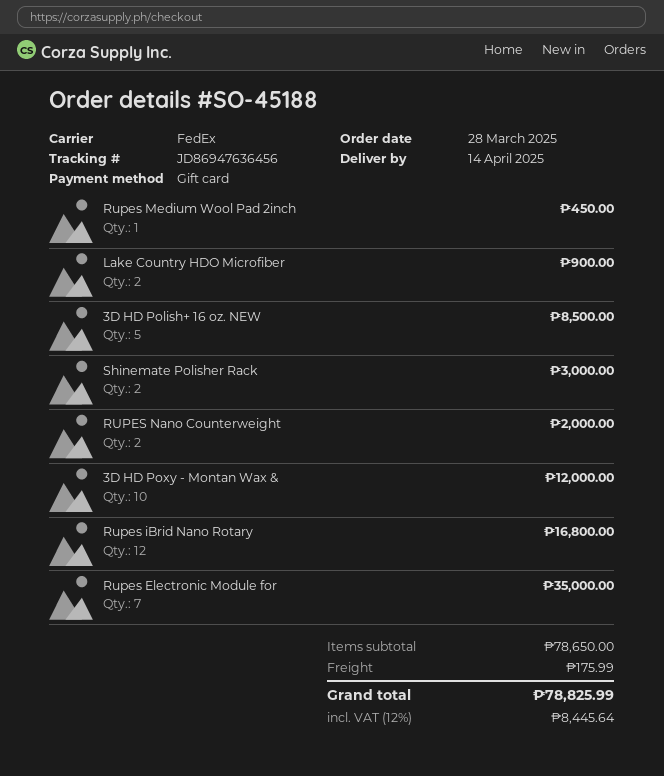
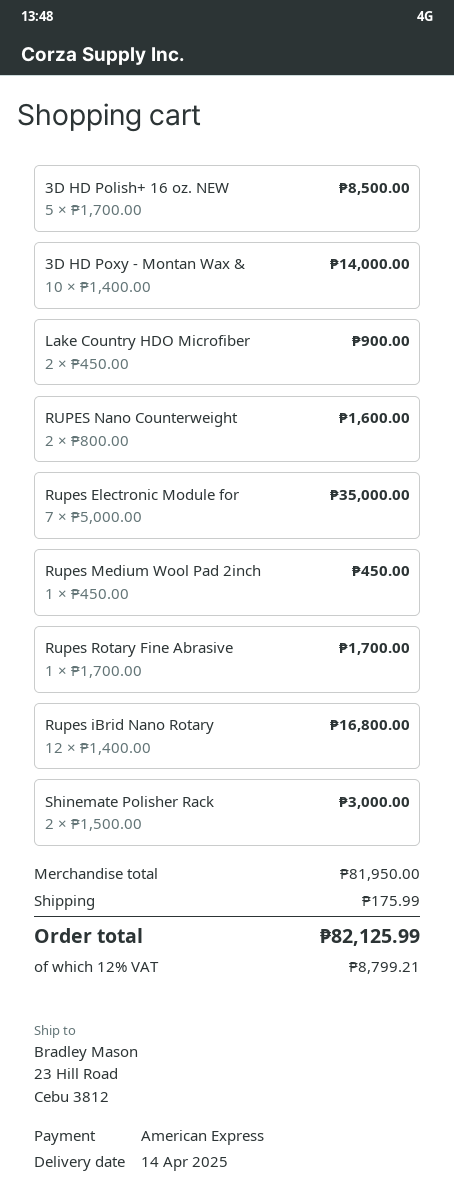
payment method: gift card -> American Express
RUPES Nano Counterweight: 2 for 2000.00 -> 2 for 1600.00
3D HD Poxy - Montan Wax &: 10 for 12000.00 -> 10 for 14000.00
Rupes Rotary Fine Abrasive: none -> 1 for 1700.00
subtotal: 78650.00 -> 81950.00
tax: 12% = 8445.64 -> 12% = 8799.21
total: 78825.99 -> 82125.99

